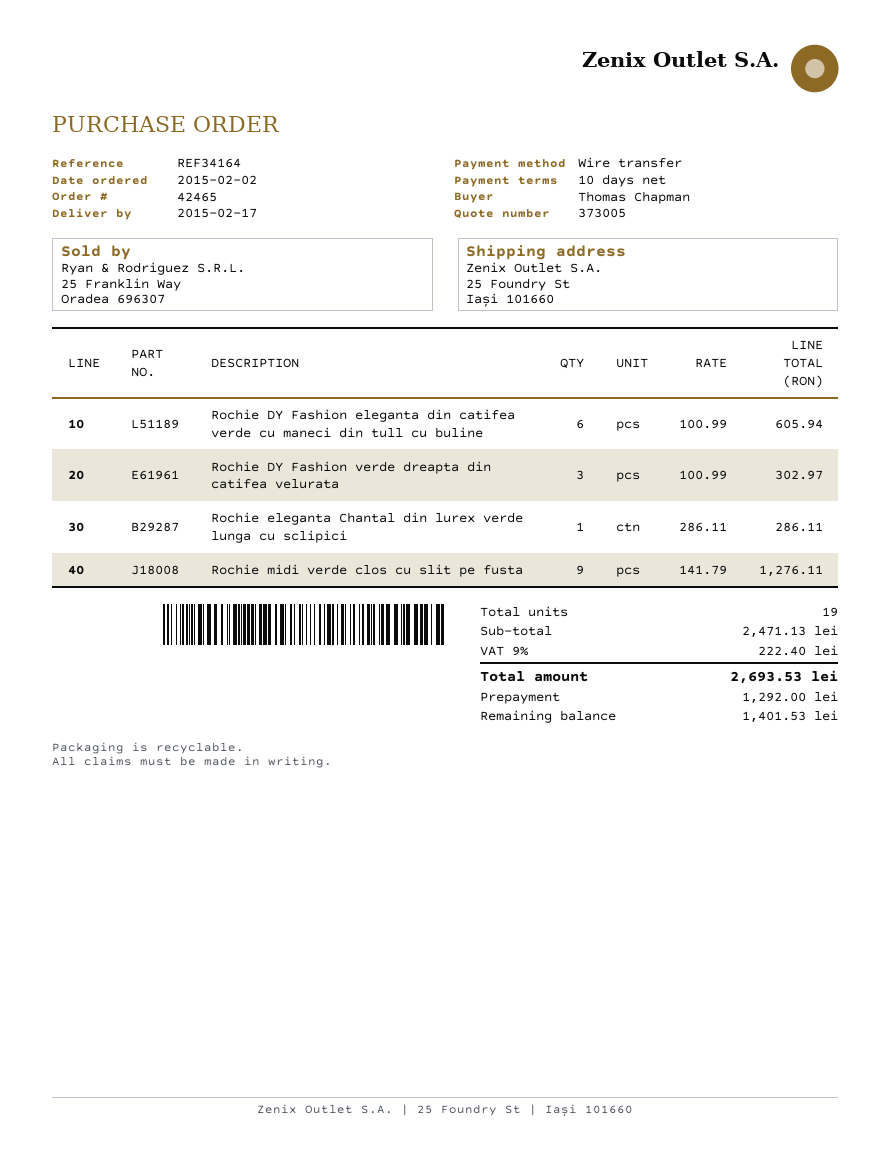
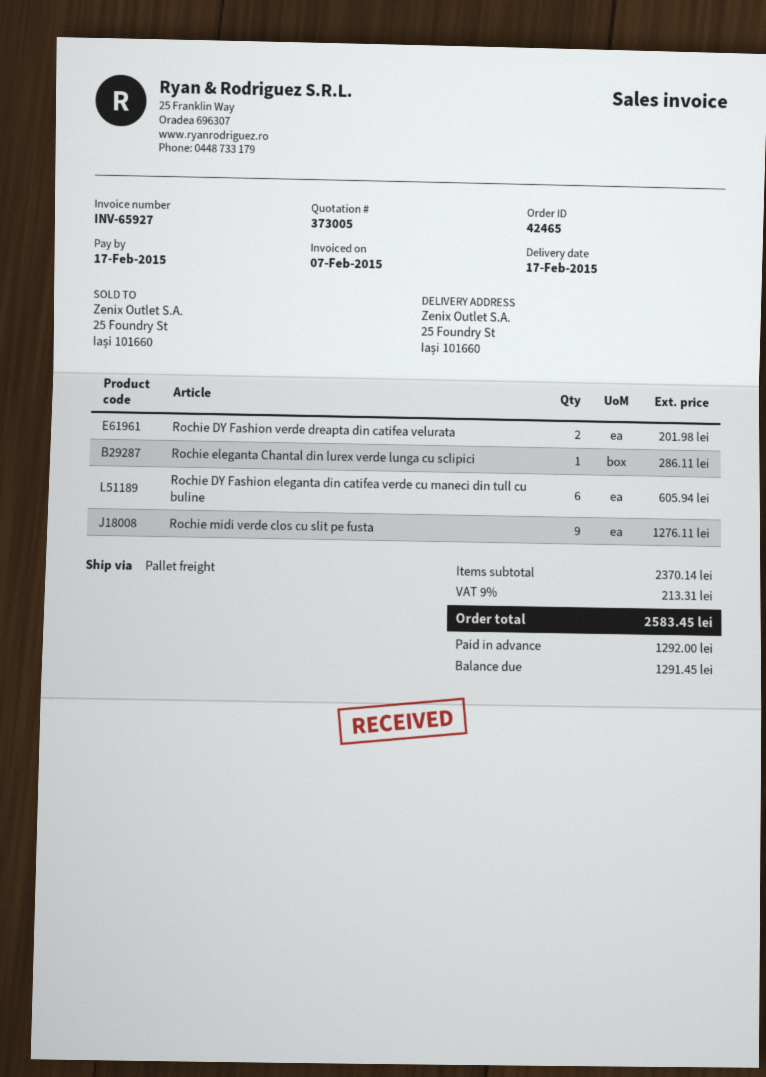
Rochie DY Fashion verde dreapta din catifea velurata: 3 for 302.97 -> 2 for 201.98
subtotal: 2471.13 -> 2370.14
tax: 9% = 222.40 -> 9% = 213.31
total: 2693.53 -> 2583.45
balance: 1401.53 -> 1291.45

